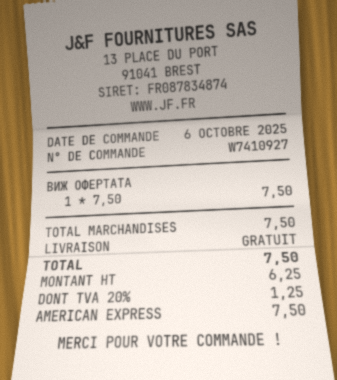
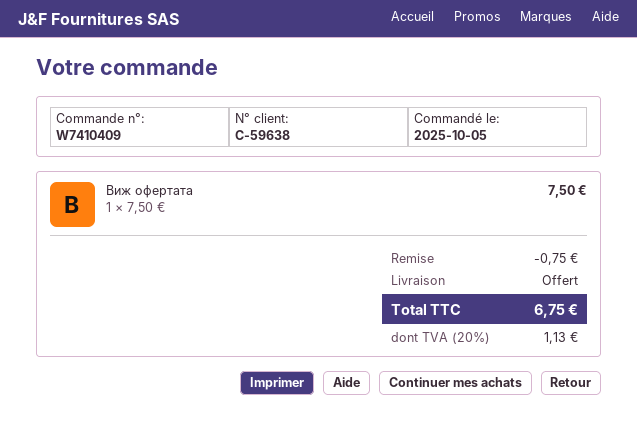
order number: W7410927 -> W7410409
order date: 2025-10-06 -> 2025-10-05
discount: none -> 0.75
tax: 20% = 1.25 -> 20% = 1.13
total: 7.50 -> 6.75

